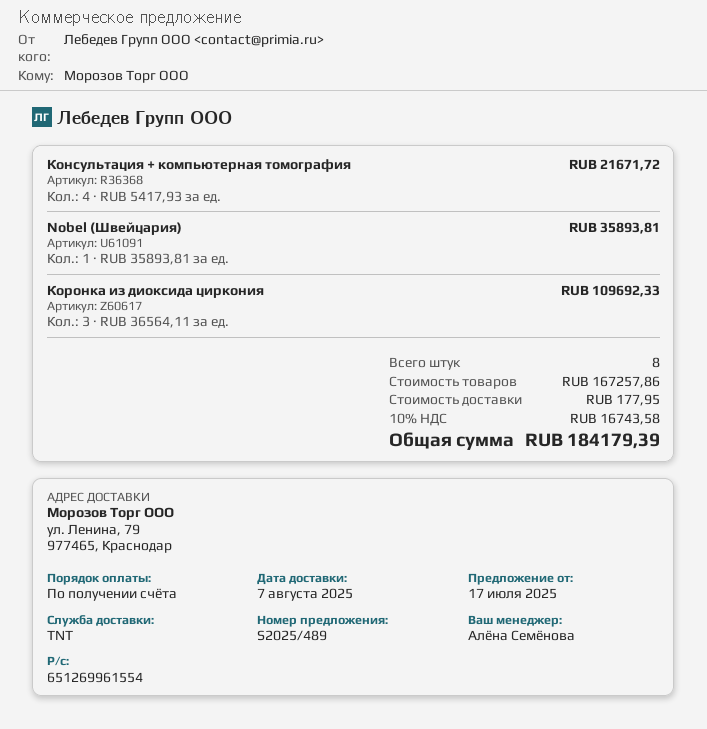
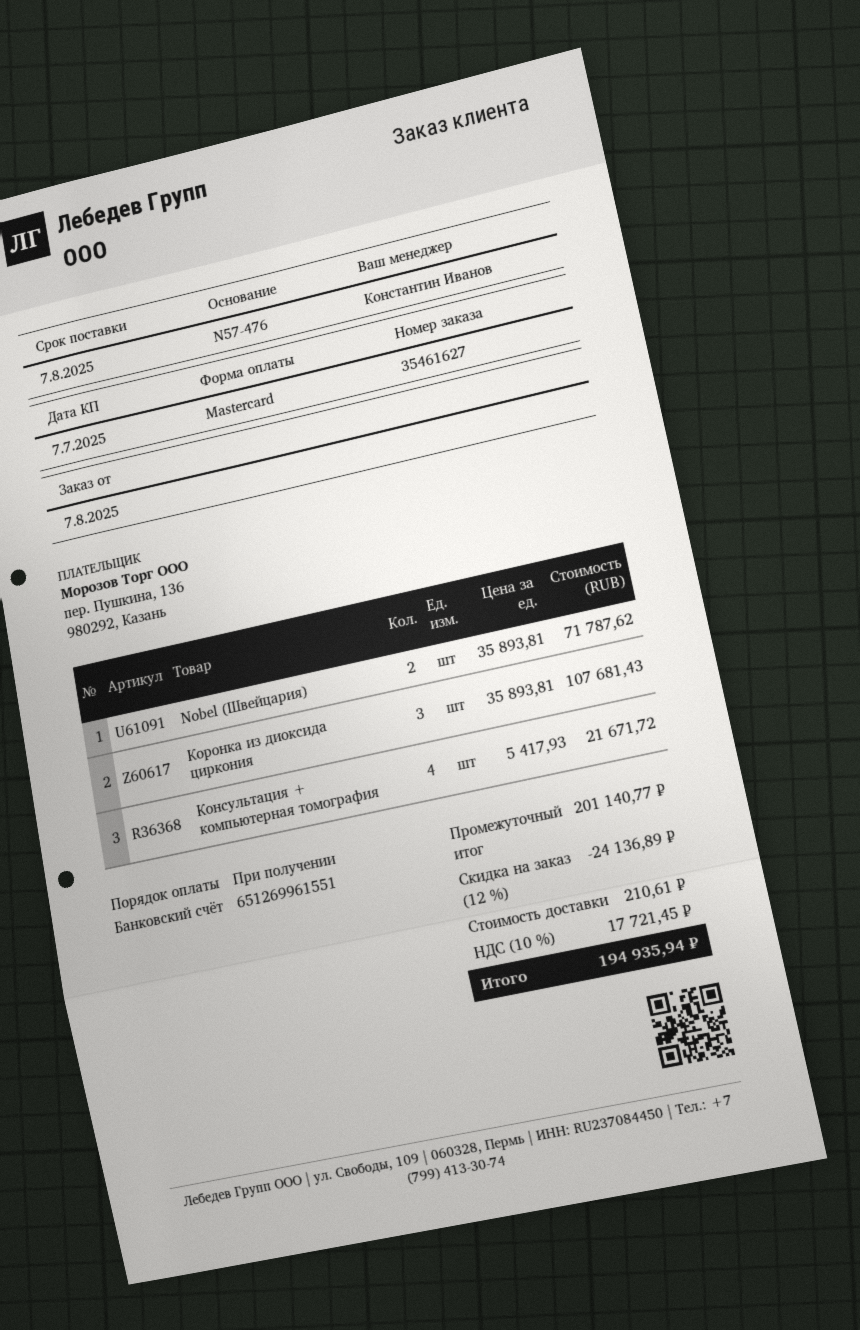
quote date: 2025-07-17 -> 2025-07-07
sales rep: Алёна Семёнова -> Константин Иванов
bank account: 651269961554 -> 651269961551
Nobel (Швейцария): 1 x 35893.81 = 35893.81 -> 2 x 35893.81 = 71787.62
Коронка из диоксида циркония: 3 x 36564.11 = 109692.33 -> 3 x 35893.81 = 107681.43
subtotal: 167257.86 -> 201140.77
discount: none -> 12% = 24136.89
shipping: 177.95 -> 210.61
tax: 10% = 16743.58 -> 10% = 17721.45
total: 184179.39 -> 194935.94

